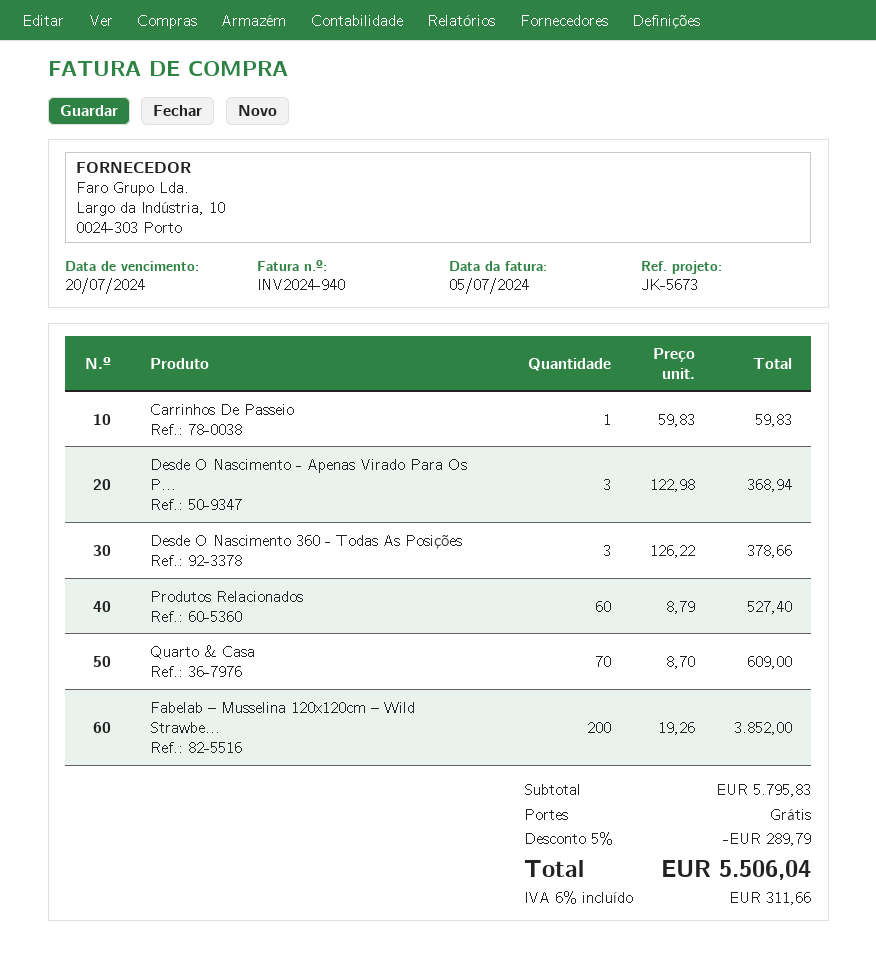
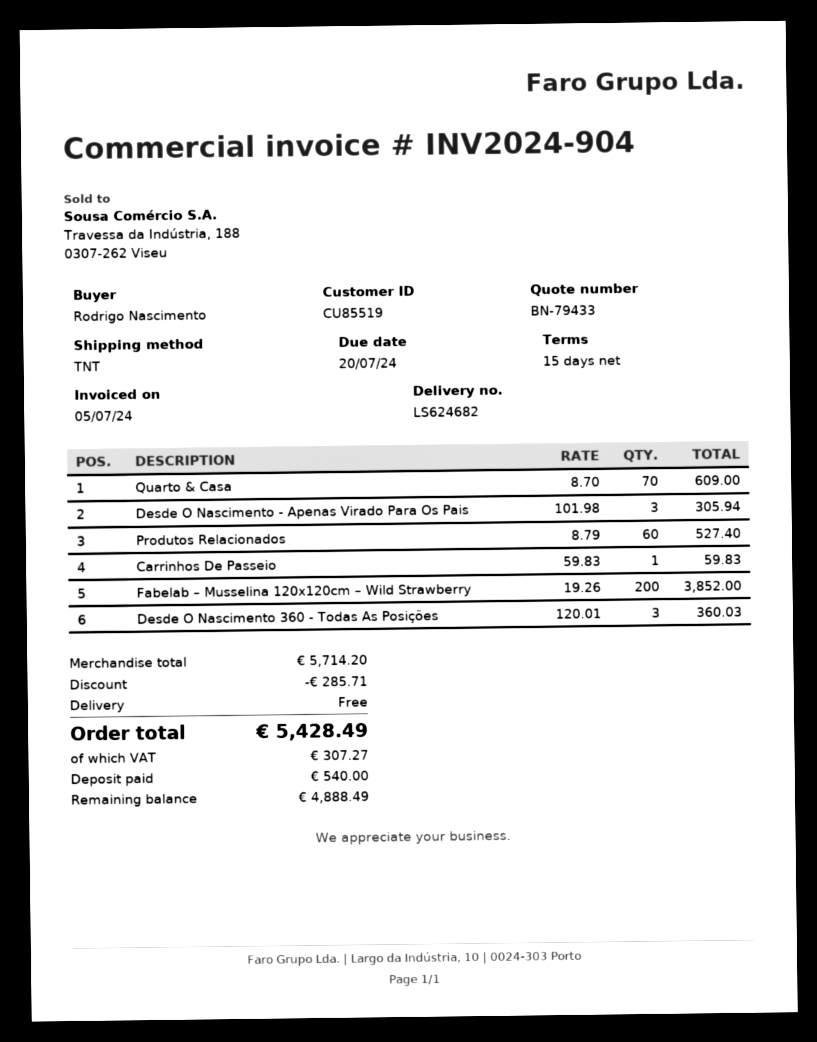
invoice number: INV2024-940 -> INV2024-904
Desde O Nascimento - Apenas Virado Para Os P...: 3 x 122.98 = 368.94 -> 3 x 101.98 = 305.94
Desde O Nascimento 360 - Todas As Posições: 3 x 126.22 = 378.66 -> 3 x 120.01 = 360.03
subtotal: 5795.83 -> 5714.20
discount: 289.79 -> 285.71
tax: 311.66 -> 307.27
total: 5506.04 -> 5428.49

